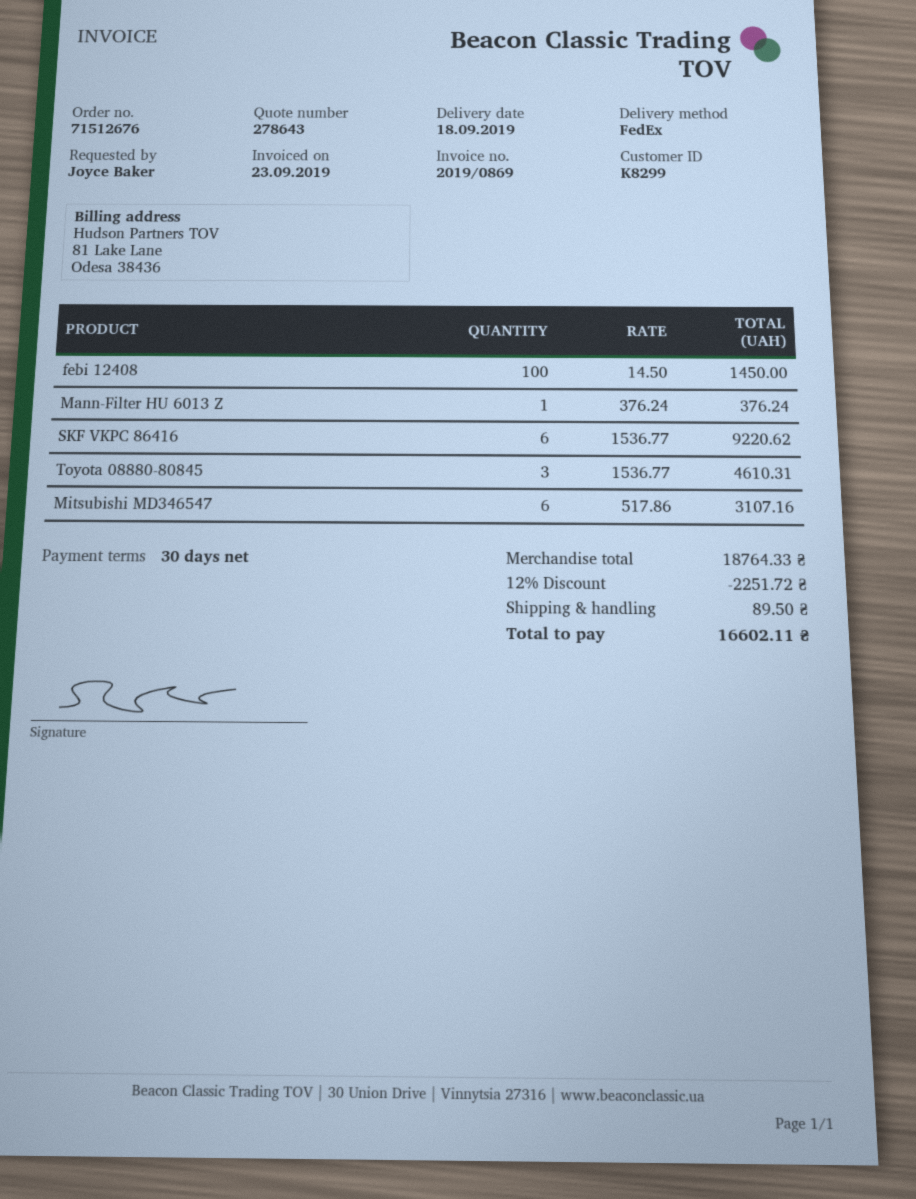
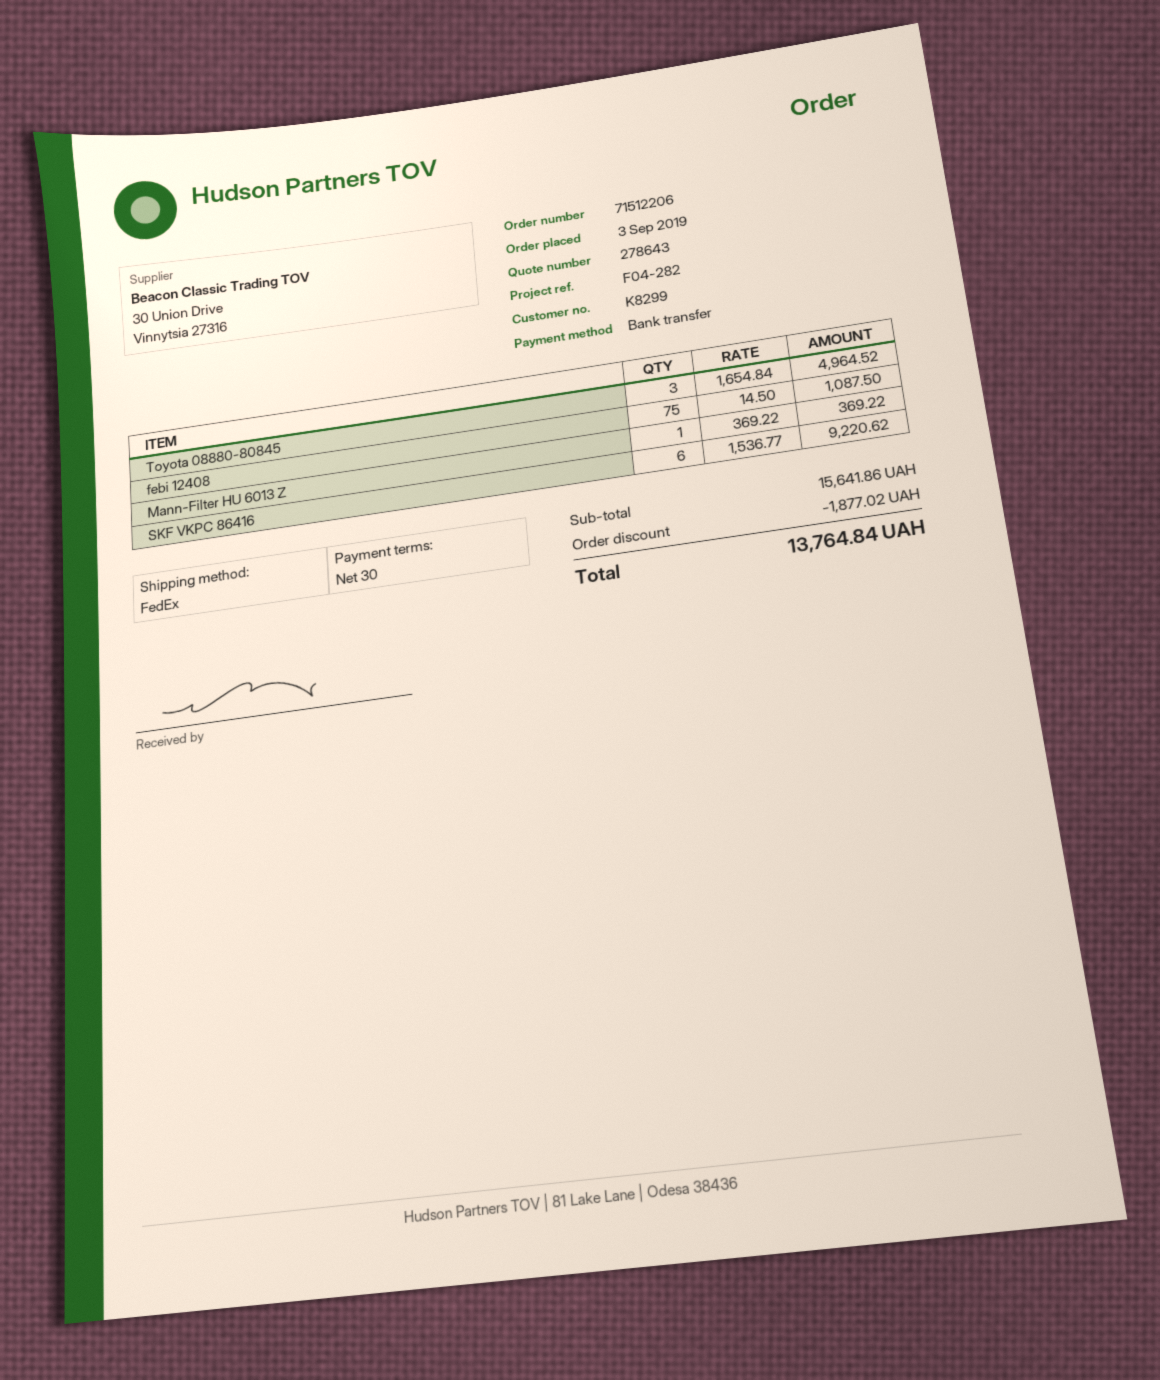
order number: 71512676 -> 71512206
febi 12408: 100 x 14.50 = 1450.00 -> 75 x 14.50 = 1087.50
Mann-Filter HU 6013 Z: 1 x 376.24 = 376.24 -> 1 x 369.22 = 369.22
Toyota 08880-80845: 3 x 1536.77 = 4610.31 -> 3 x 1654.84 = 4964.52
Mitsubishi MD346547: 6 x 517.86 = 3107.16 -> none
subtotal: 18764.33 -> 15641.86
discount: 2251.72 -> 1877.02
shipping: 89.50 -> none
total: 16602.11 -> 13764.84

